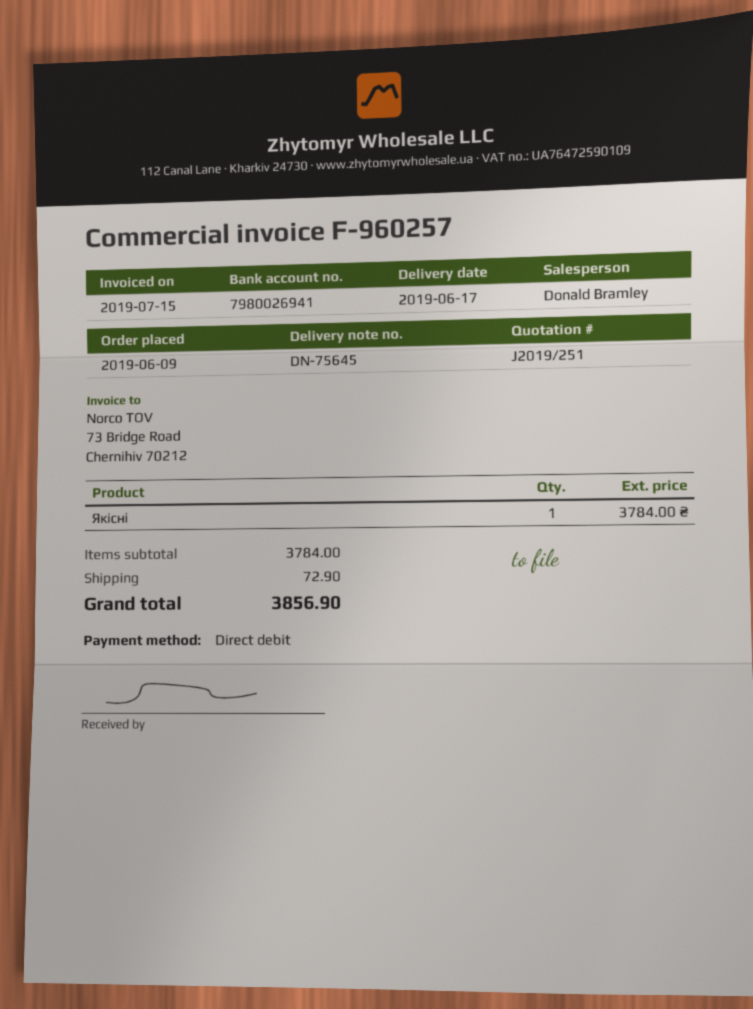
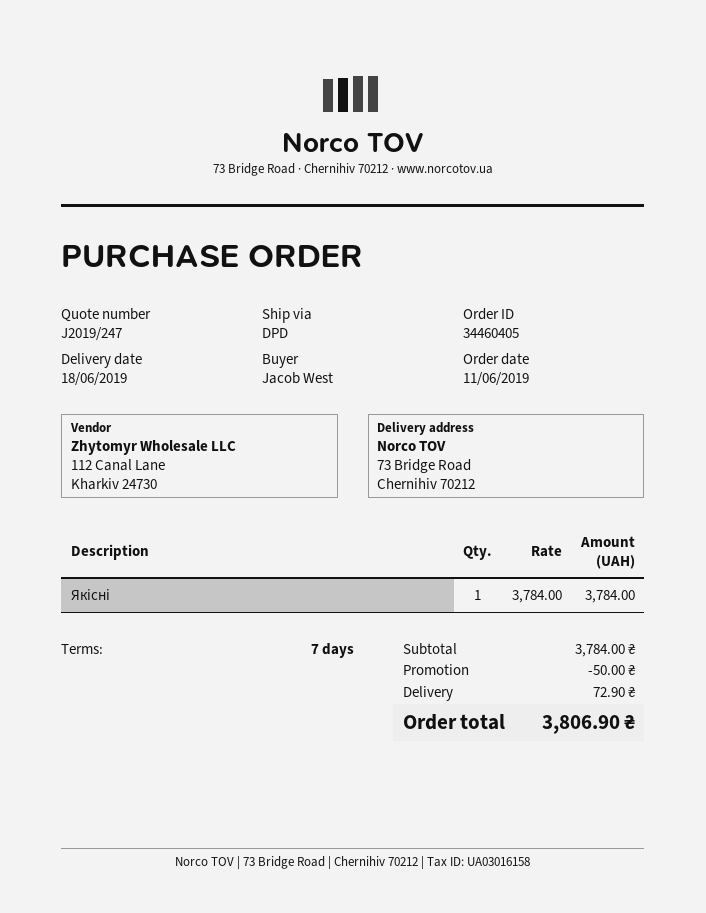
quote number: J2019/251 -> J2019/247
order date: 2019-06-09 -> 2019-06-11
delivery date: 2019-06-17 -> 2019-06-18
discount: none -> 50.00
total: 3856.90 -> 3806.90

